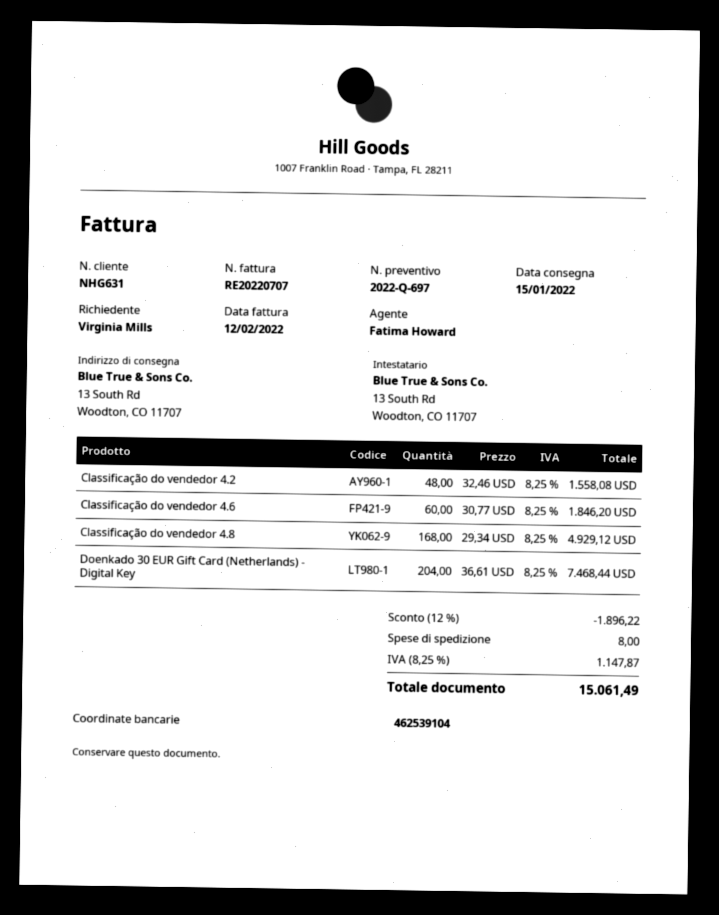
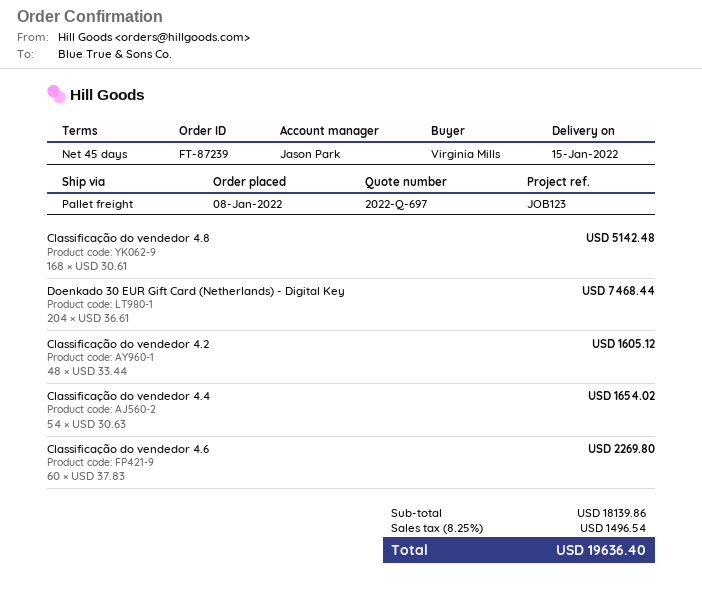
sales rep: Fatima Howard -> Jason Park
Classificação do vendedor 4.2: 48 x 32.46 = 1558.08 -> 48 x 33.44 = 1605.12
Classificação do vendedor 4.6: 60 x 30.77 = 1846.20 -> 60 x 37.83 = 2269.80
Classificação do vendedor 4.8: 168 x 29.34 = 4929.12 -> 168 x 30.61 = 5142.48
Classificação do vendedor 4.4: none -> 54 x 30.63 = 1654.02
discount: 12% = 1896.22 -> none
shipping: 8.00 -> none
tax: 8.25% = 1147.87 -> 8.25% = 1496.54
total: 15061.49 -> 19636.40

